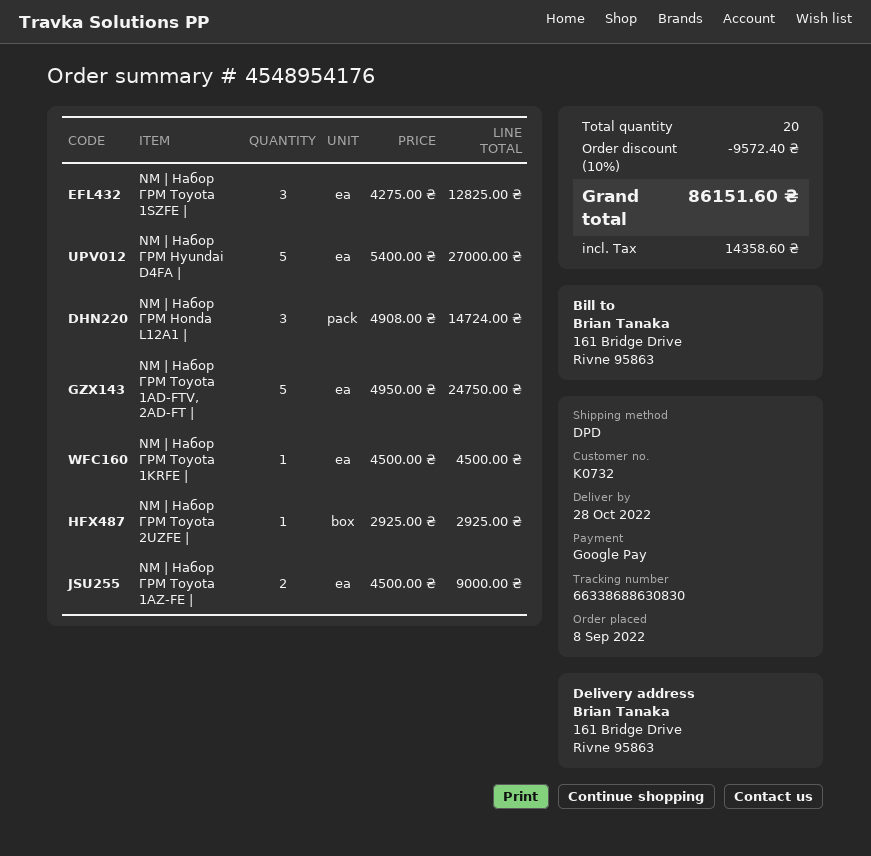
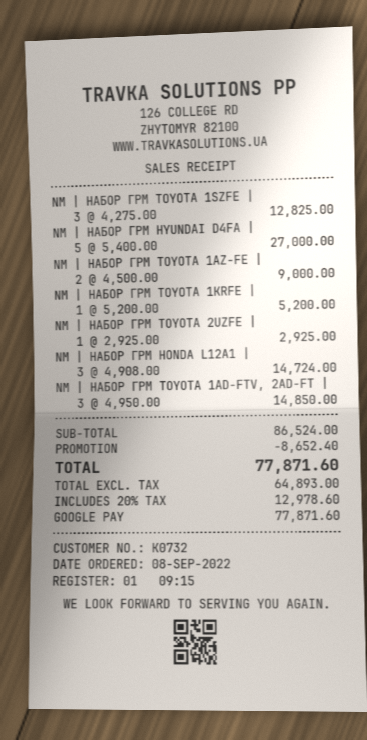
NM | Набор ГРМ Toyota 1AD-FTV, 2AD-FT |: 5 x 4950.00 = 24750.00 -> 3 x 4950.00 = 14850.00
NM | Набор ГРМ Toyota 1KRFE |: 1 x 4500.00 = 4500.00 -> 1 x 5200.00 = 5200.00
discount: 9572.40 -> 8652.40
tax: 14358.60 -> 12978.60
total: 86151.60 -> 77871.60

